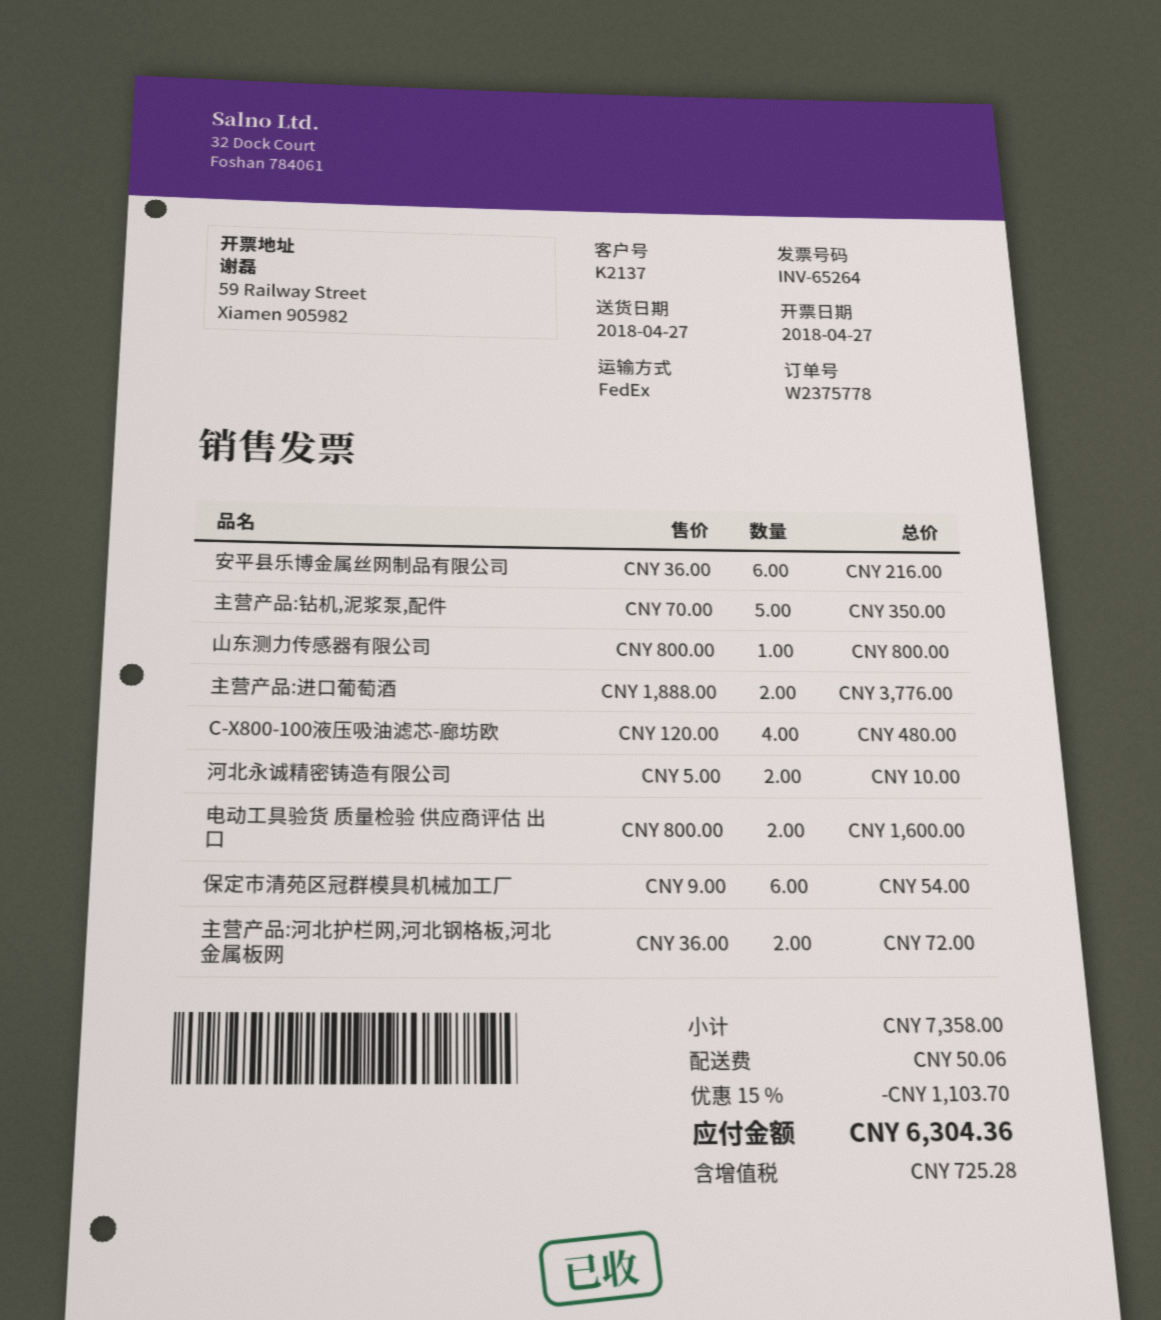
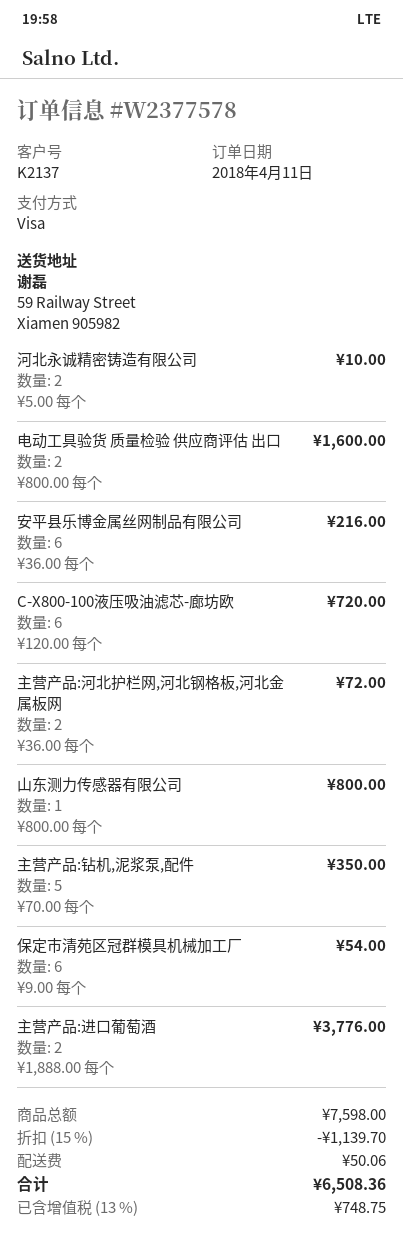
order number: W2375778 -> W2377578
C-X800-100液压吸油滤芯-廊坊欧: 4 x 120.00 = 480.00 -> 6 x 120.00 = 720.00
subtotal: 7358.00 -> 7598.00
discount: 15% = 1103.70 -> 15% = 1139.70
tax: 725.28 -> 748.75
total: 6304.36 -> 6508.36

